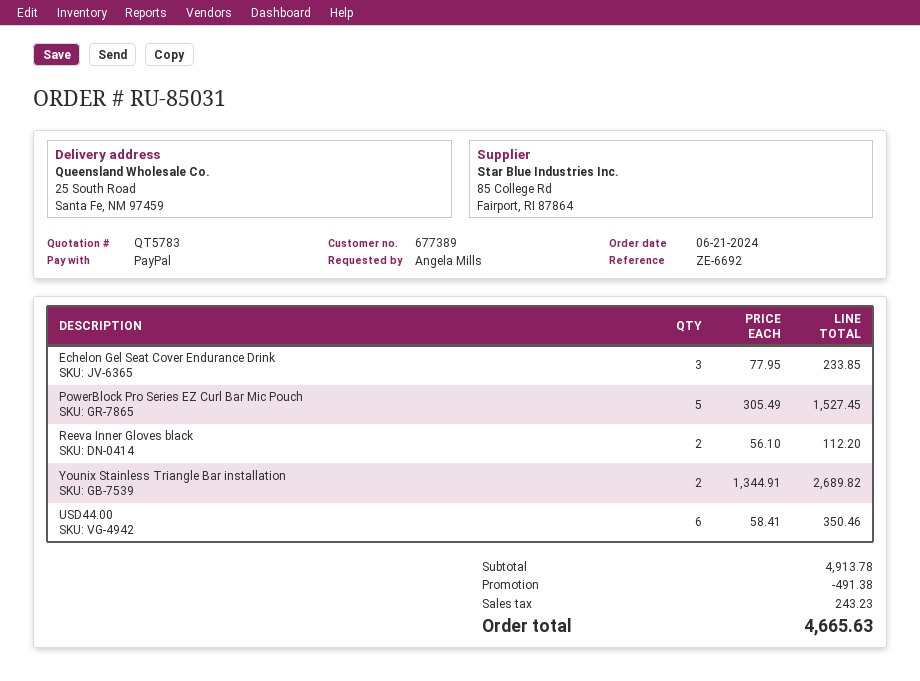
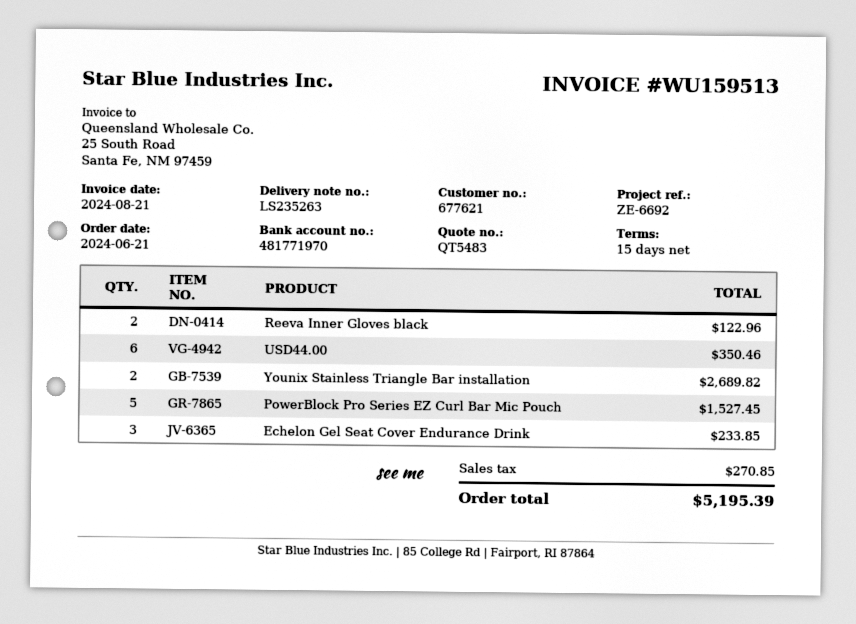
quote number: QT5783 -> QT5483
customer number: 677389 -> 677621
Reeva Inner Gloves black: 2 for 112.20 -> 2 for 122.96
discount: 491.38 -> none
tax: 243.23 -> 270.85
total: 4665.63 -> 5195.39

